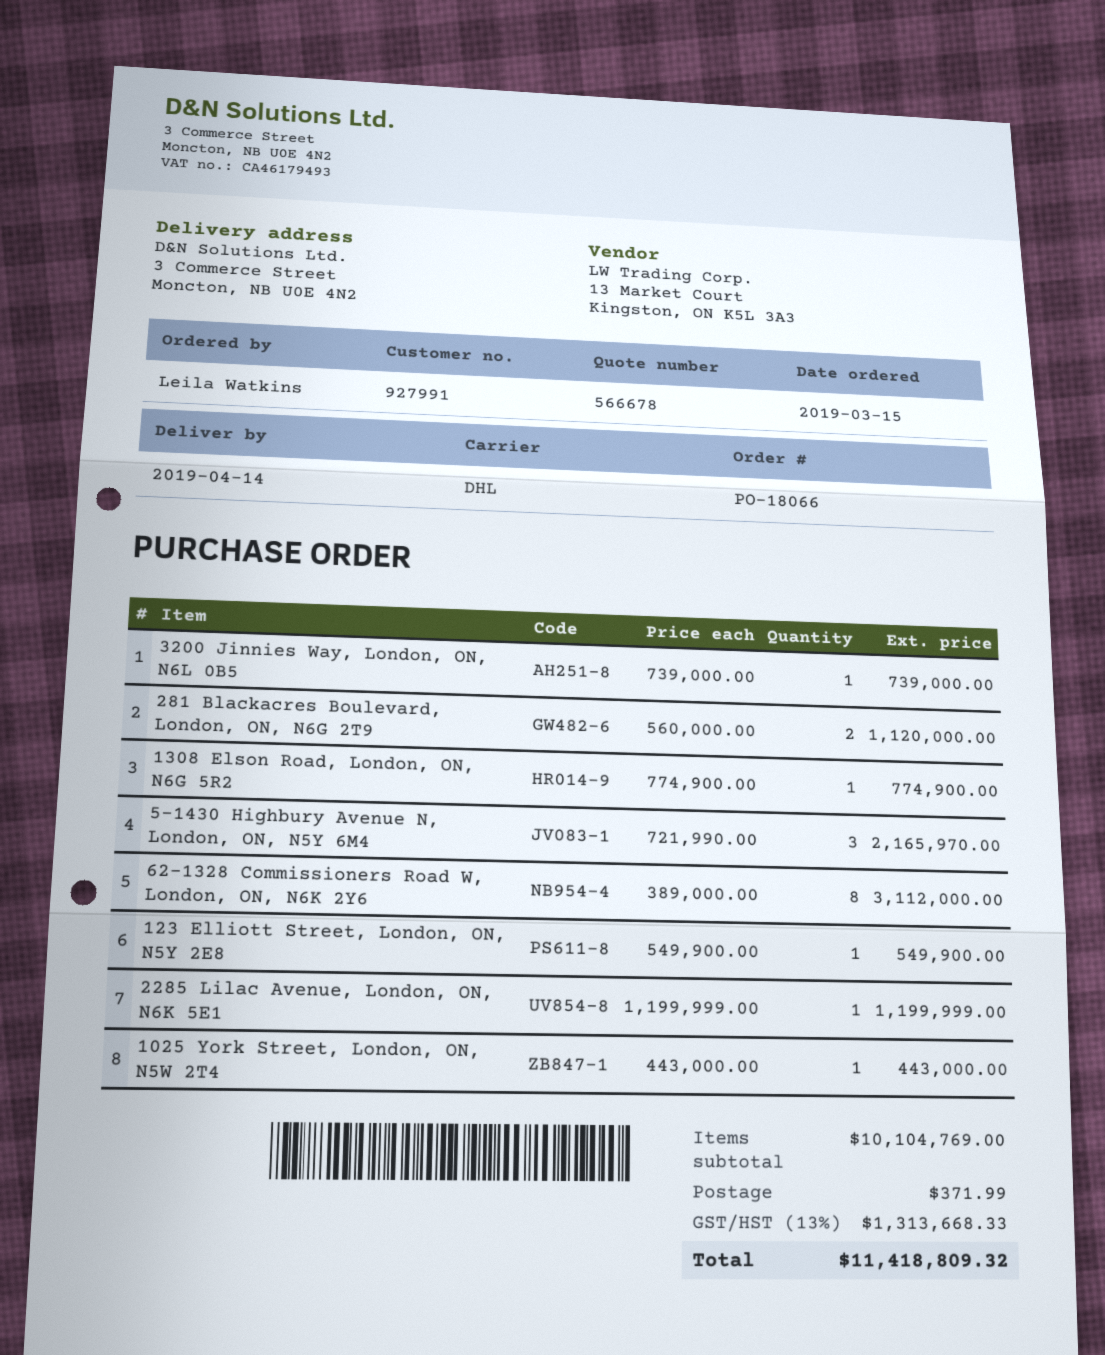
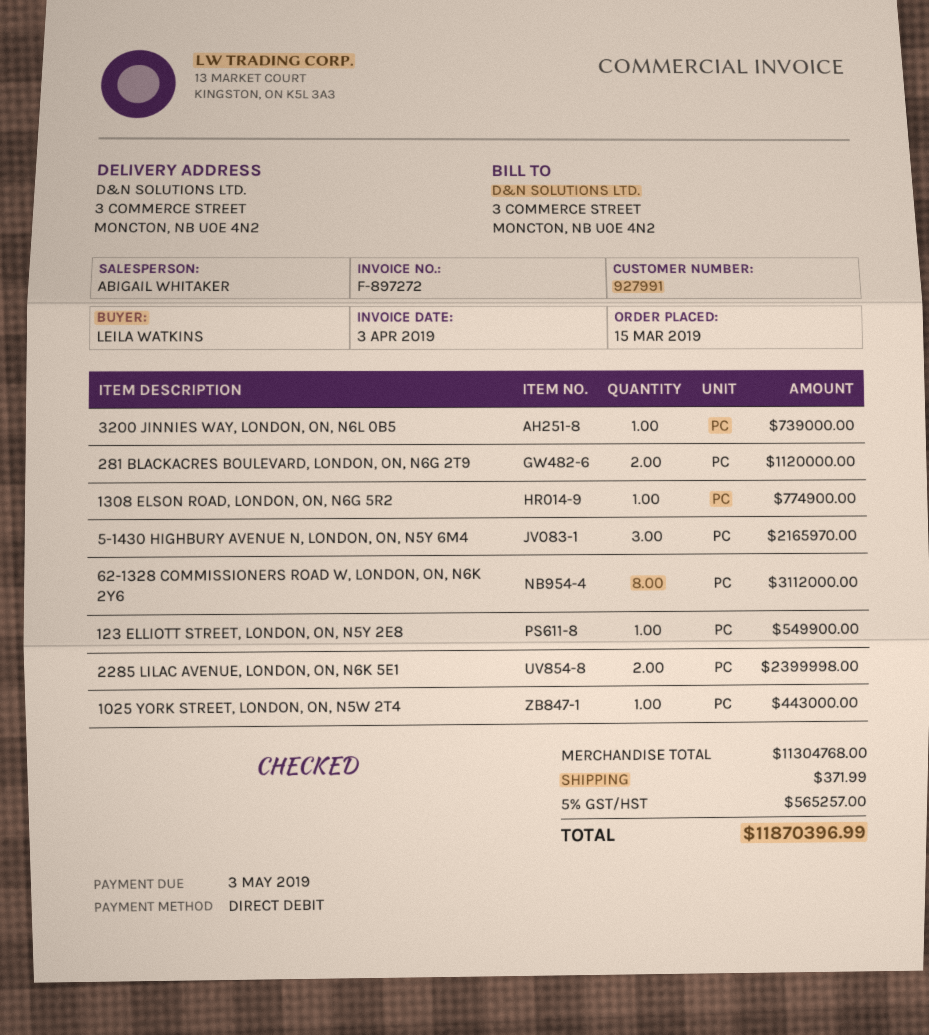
2285 Lilac Avenue, London, ON, N6K 5E1: 1 for 1199999.00 -> 2 for 2399998.00
subtotal: 10104769.00 -> 11304768.00
tax: 13% = 1313668.33 -> 5% = 565257.00
total: 11418809.32 -> 11870396.99

